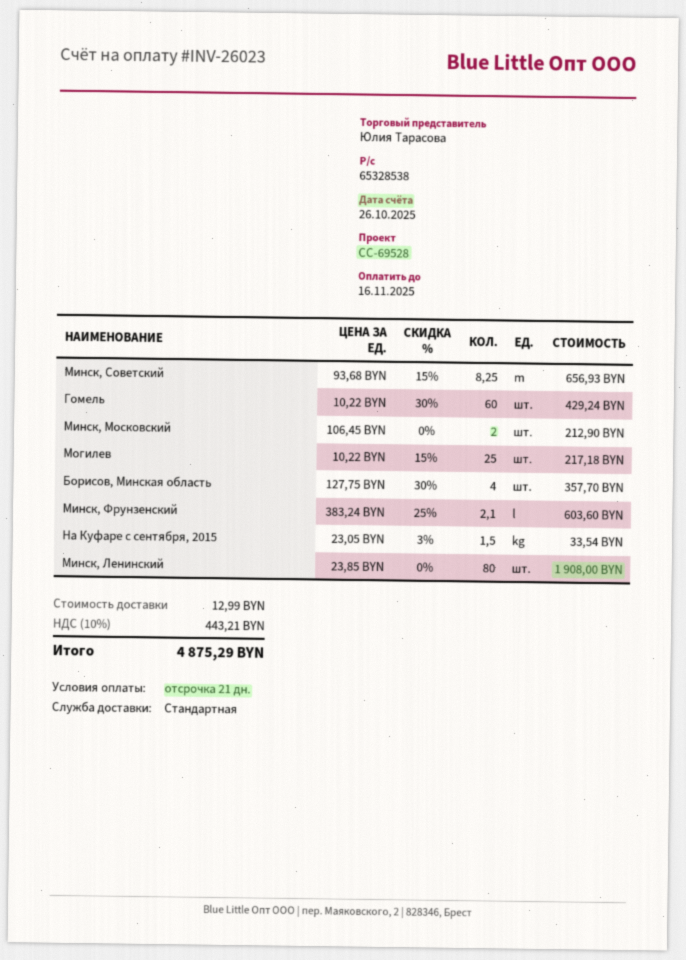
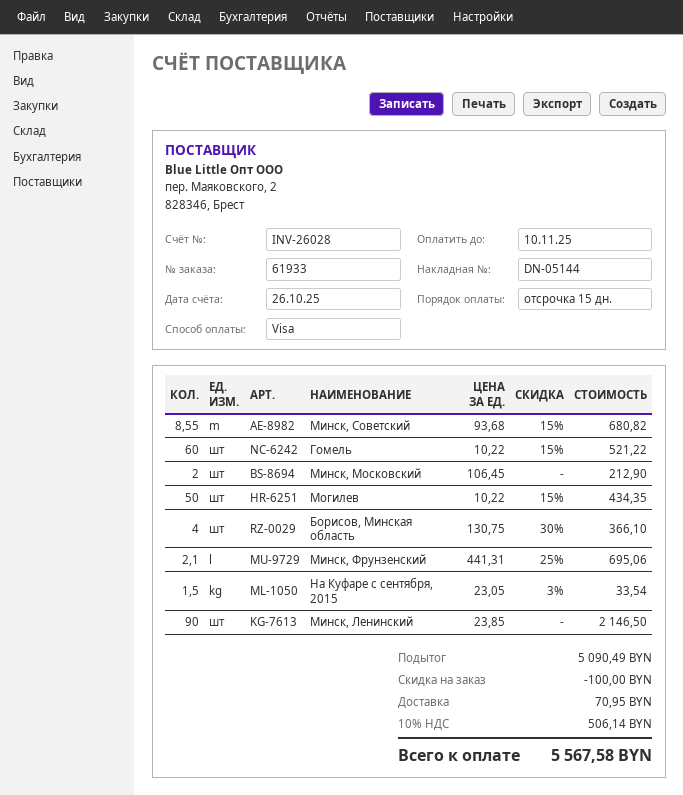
invoice number: INV-26023 -> INV-26028
payment terms: 21 days -> 15 days
due date: 2025-11-16 -> 2025-11-10
Минск, Советский: 8.25 x 93.68 - 15% = 656.93 -> 8.55 x 93.68 - 15% = 680.82
Гомель: 60 x 10.22 - 30% = 429.24 -> 60 x 10.22 - 15% = 521.22
Могилев: 25 x 10.22 - 15% = 217.18 -> 50 x 10.22 - 15% = 434.35
Борисов, Минская область: 4 x 127.75 - 30% = 357.70 -> 4 x 130.75 - 30% = 366.10
Минск, Фрунзенский: 2.1 x 383.24 - 25% = 603.60 -> 2.1 x 441.31 - 25% = 695.06
Минск, Ленинский: 80 x 23.85 = 1908.00 -> 90 x 23.85 = 2146.50
discount: none -> 100.00
shipping: 12.99 -> 70.95
tax: 10% = 443.21 -> 10% = 506.14
total: 4875.29 -> 5567.58

